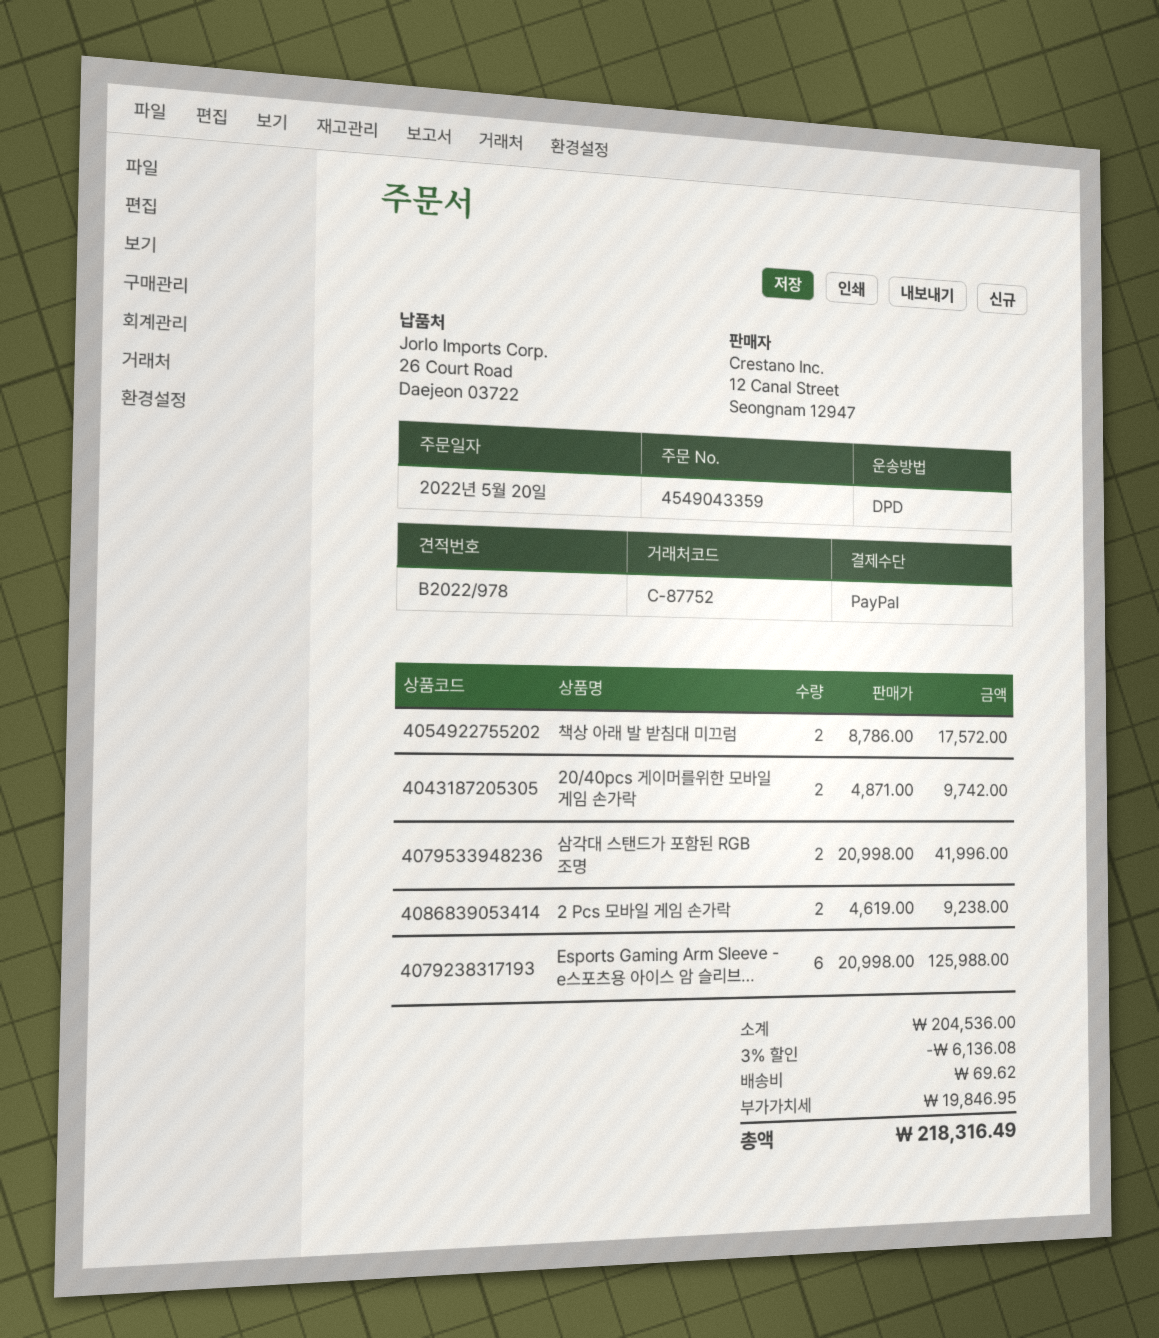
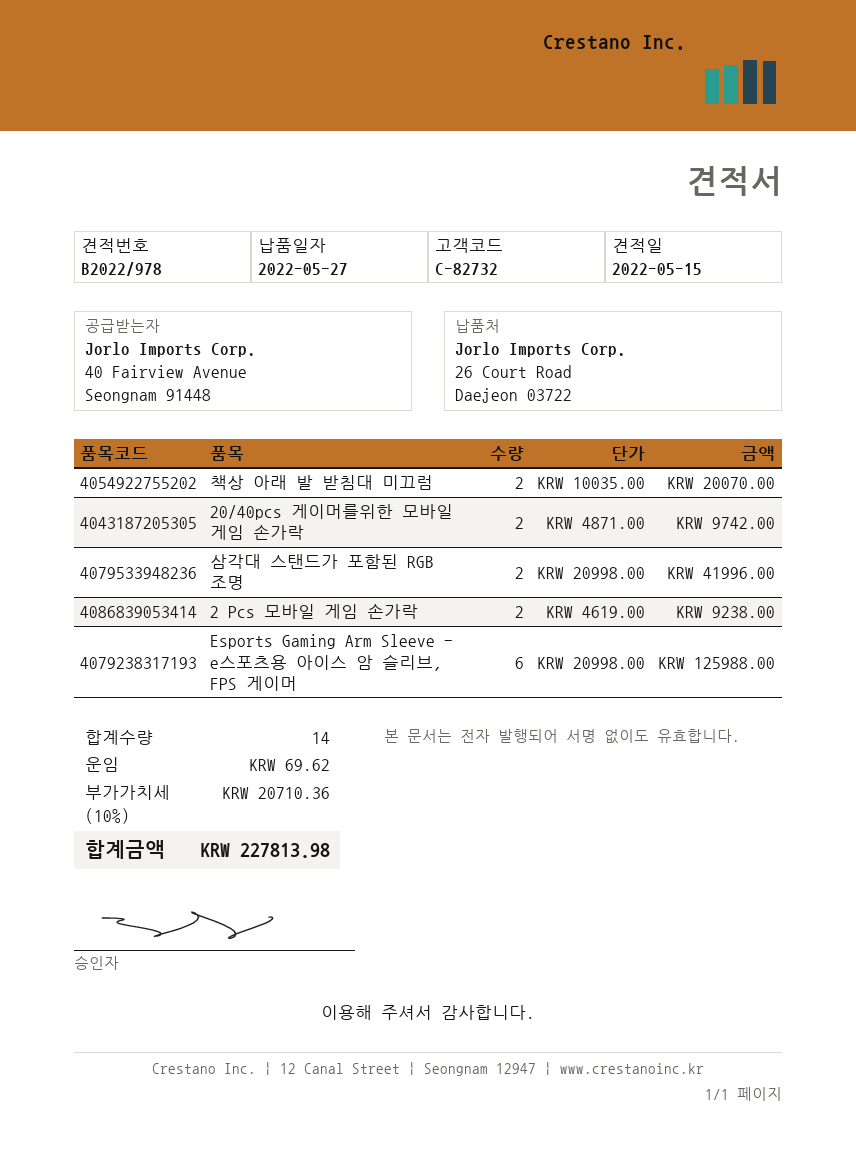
customer number: C-87752 -> C-82732
책상 아래 발 받침대 미끄럼: 2 x 8786.00 = 17572.00 -> 2 x 10035.00 = 20070.00
discount: 3% = 6136.08 -> none
tax: 19846.95 -> 20710.36
total: 218316.49 -> 227813.98

